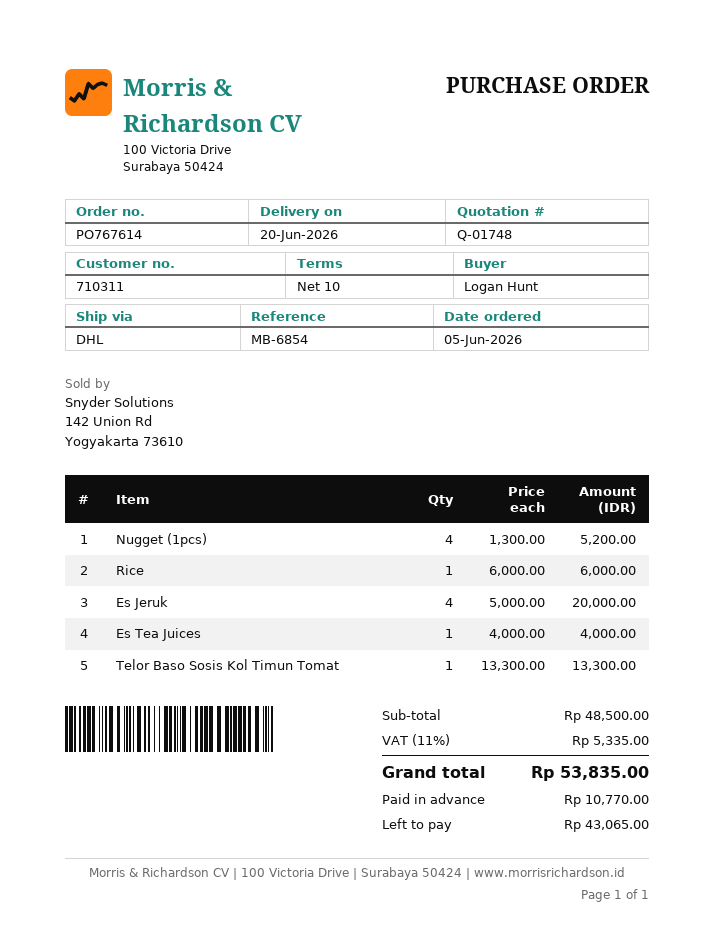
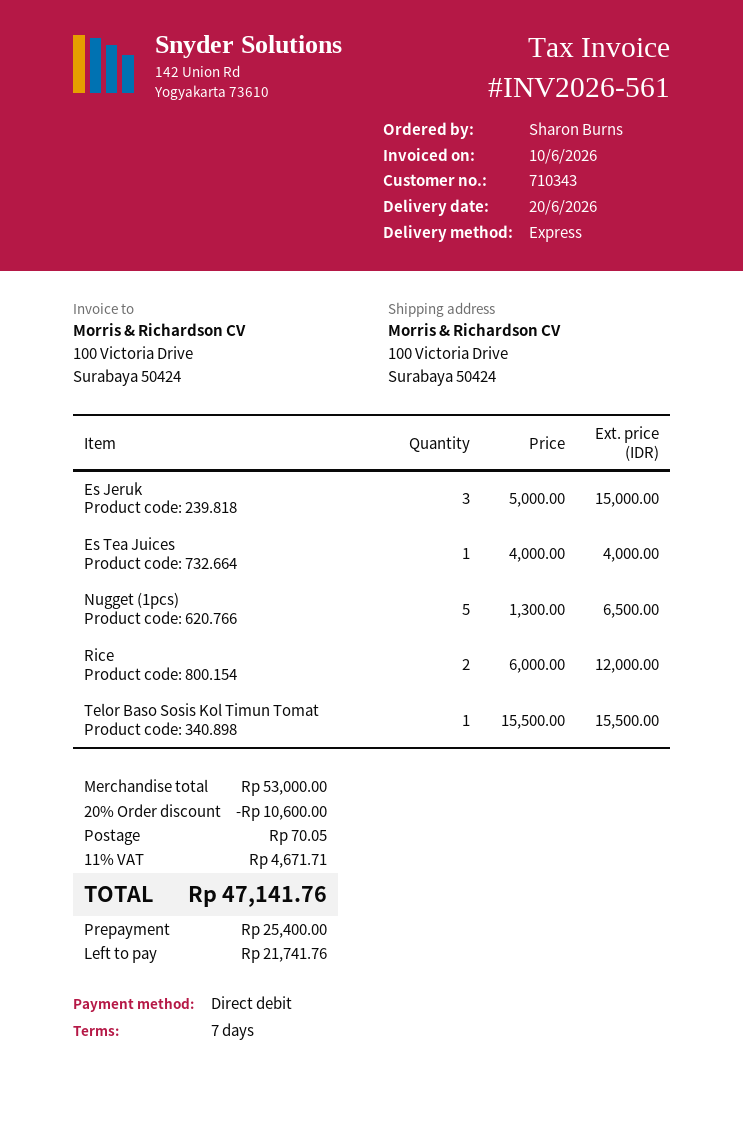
payment terms: 10 days -> 7 days
customer number: 710311 -> 710343
ordered by: Logan Hunt -> Sharon Burns
shipping method: DHL -> express
Nugget (1pcs): 4 x 1300.00 = 5200.00 -> 5 x 1300.00 = 6500.00
Rice: 1 x 6000.00 = 6000.00 -> 2 x 6000.00 = 12000.00
Es Jeruk: 4 x 5000.00 = 20000.00 -> 3 x 5000.00 = 15000.00
Telor Baso Sosis Kol Timun Tomat: 1 x 13300.00 = 13300.00 -> 1 x 15500.00 = 15500.00
subtotal: 48500.00 -> 53000.00
discount: none -> 20% = 10600.00
shipping: none -> 70.05
tax: 11% = 5335.00 -> 11% = 4671.71
total: 53835.00 -> 47141.76
deposit: 10770.00 -> 25400.00
balance: 43065.00 -> 21741.76

